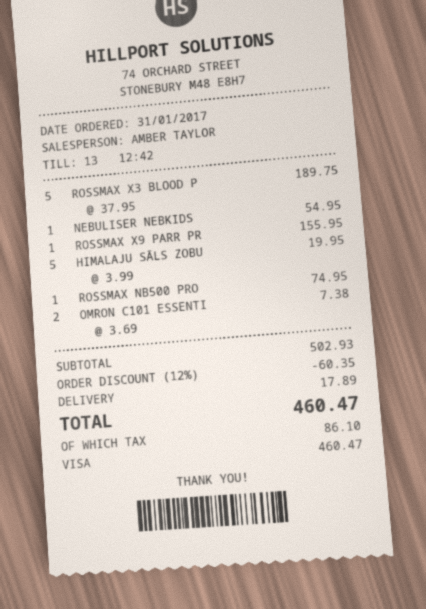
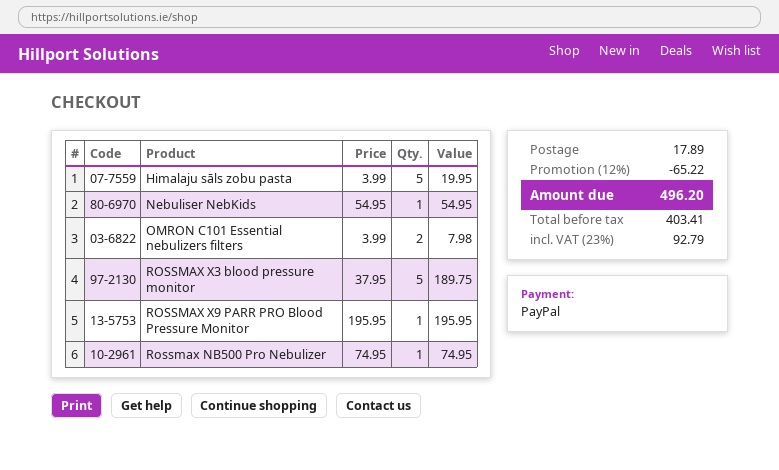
payment method: Visa -> PayPal
ROSSMAX X9 PARR PR: 1 x 155.95 = 155.95 -> 1 x 195.95 = 195.95
OMRON C101 ESSENTI: 2 x 3.69 = 7.38 -> 2 x 3.99 = 7.98
discount: 12% = 60.35 -> 12% = 65.22
tax: 86.10 -> 92.79
total: 460.47 -> 496.20

